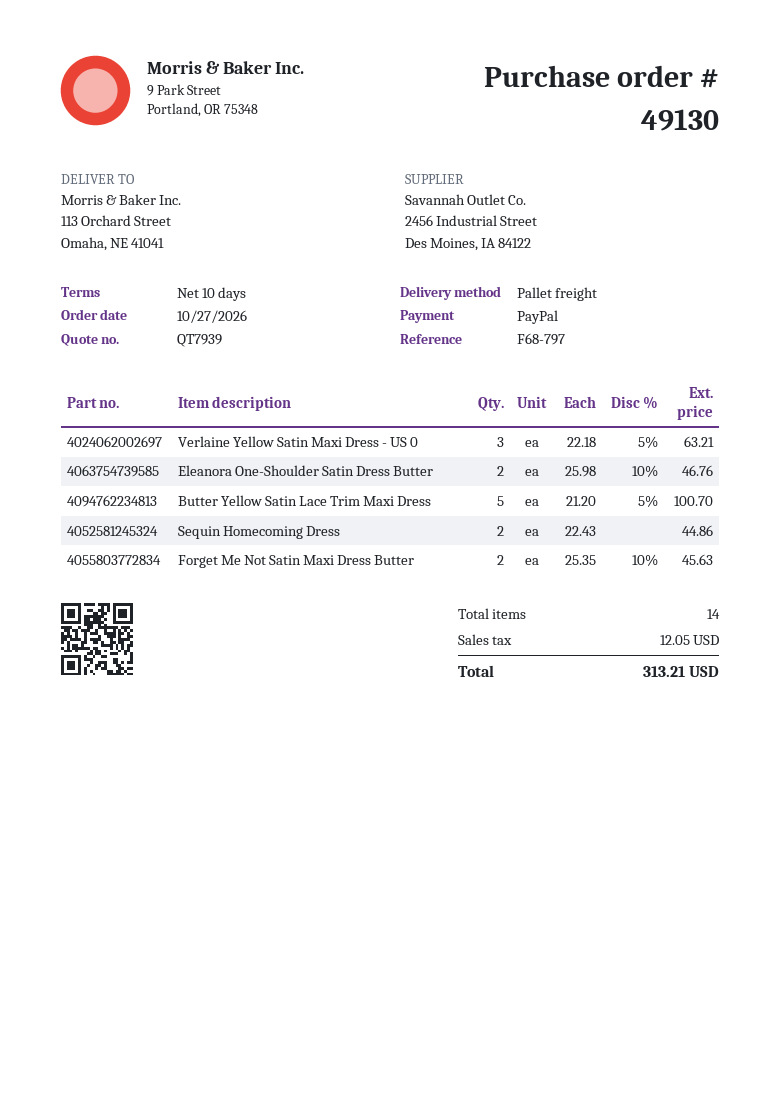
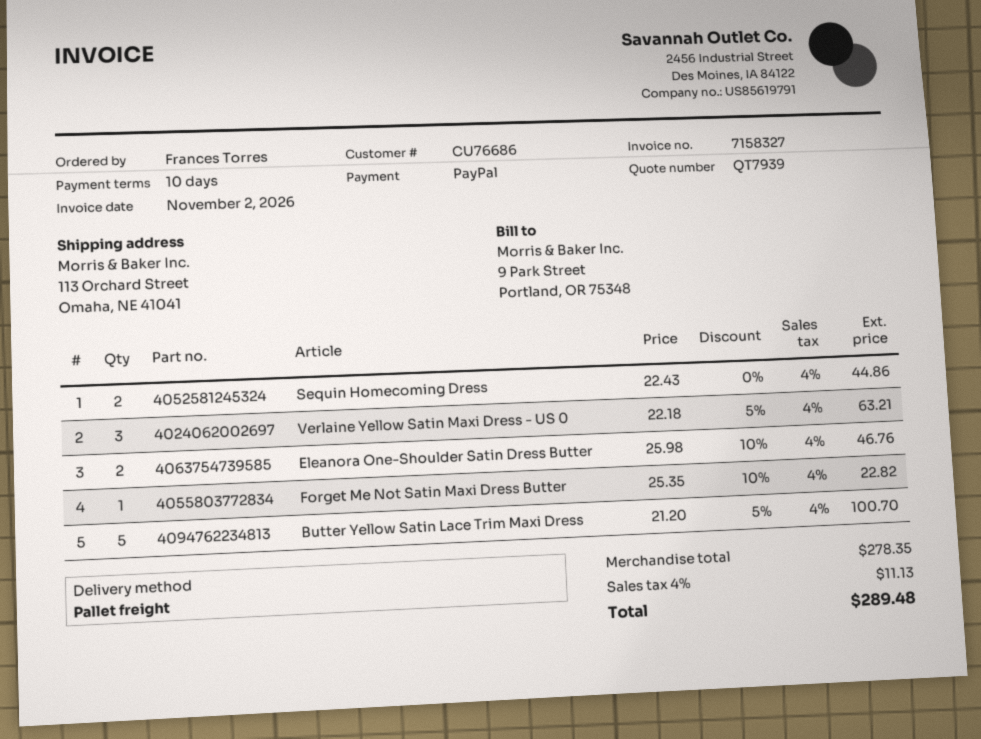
Forget Me Not Satin Maxi Dress Butter: 2 x 25.35 - 10% = 45.63 -> 1 x 25.35 - 10% = 22.82
tax: 12.05 -> 11.13
total: 313.21 -> 289.48

